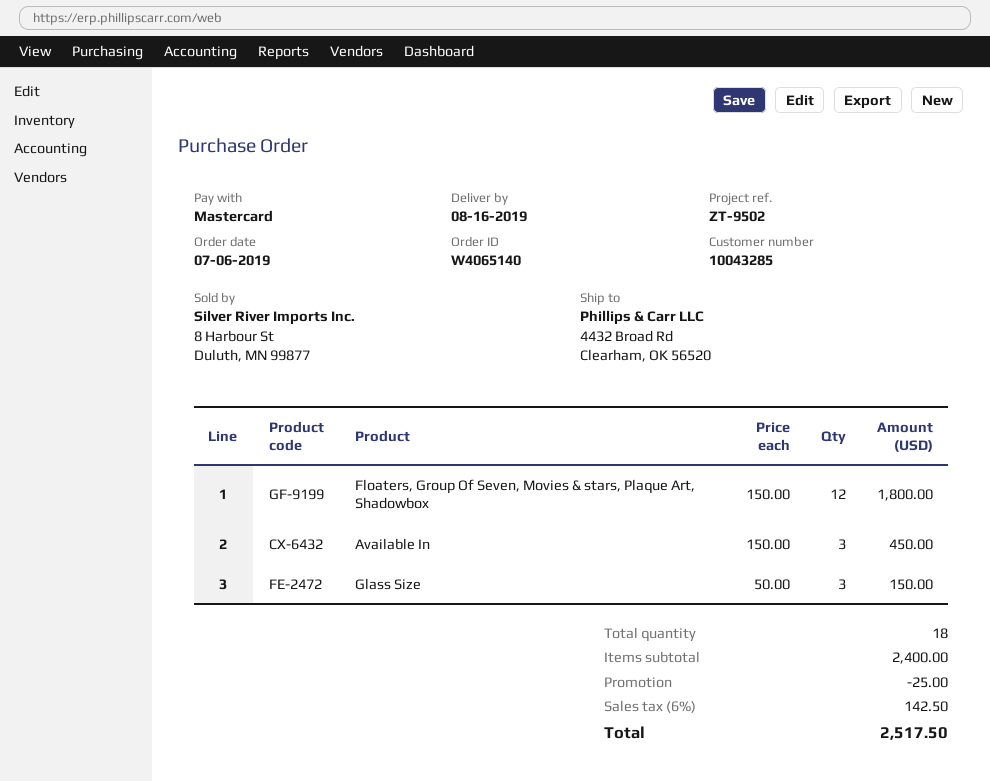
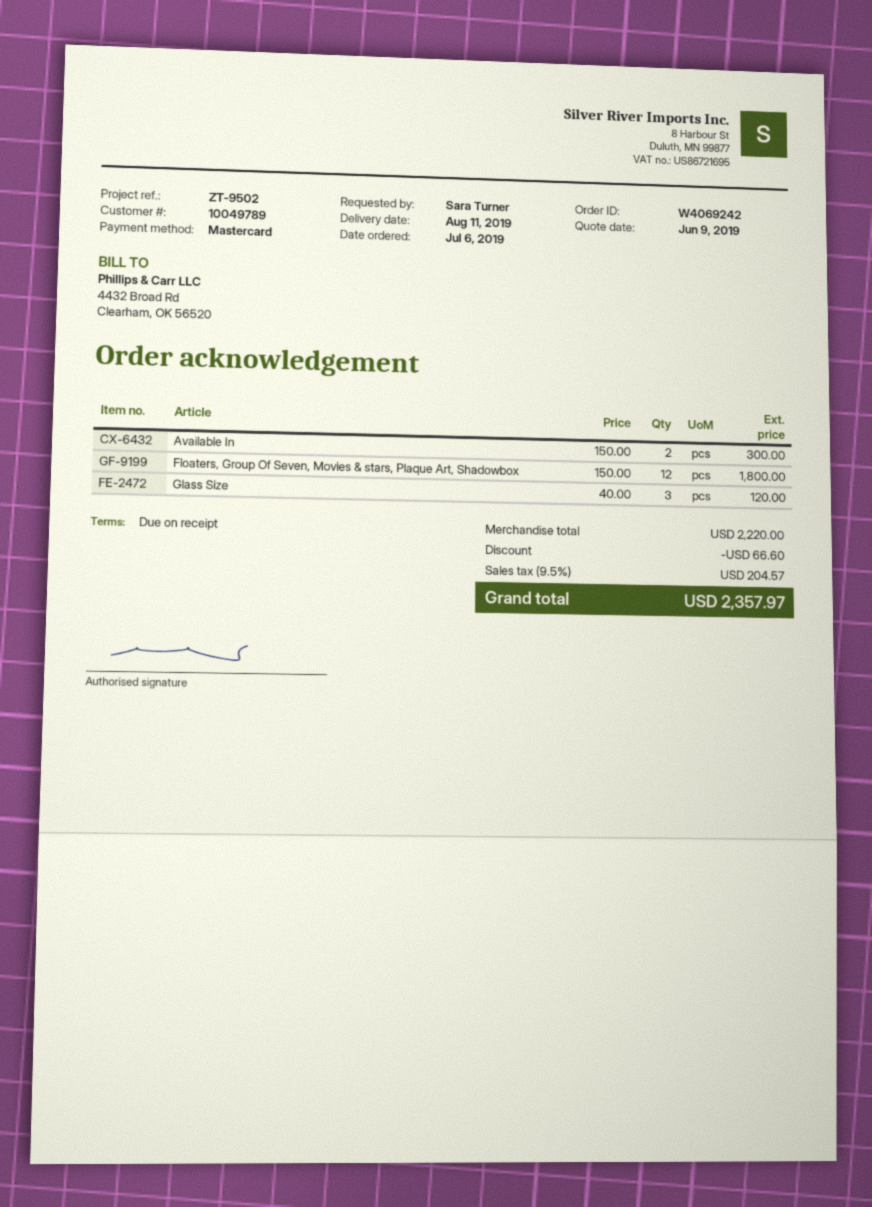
order number: W4065140 -> W4069242
delivery date: 2019-08-16 -> 2019-08-11
customer number: 10043285 -> 10049789
Available In: 3 x 150.00 = 450.00 -> 2 x 150.00 = 300.00
Glass Size: 3 x 50.00 = 150.00 -> 3 x 40.00 = 120.00
subtotal: 2400.00 -> 2220.00
discount: 25.00 -> 66.60
tax: 6% = 142.50 -> 9.5% = 204.57
total: 2517.50 -> 2357.97

